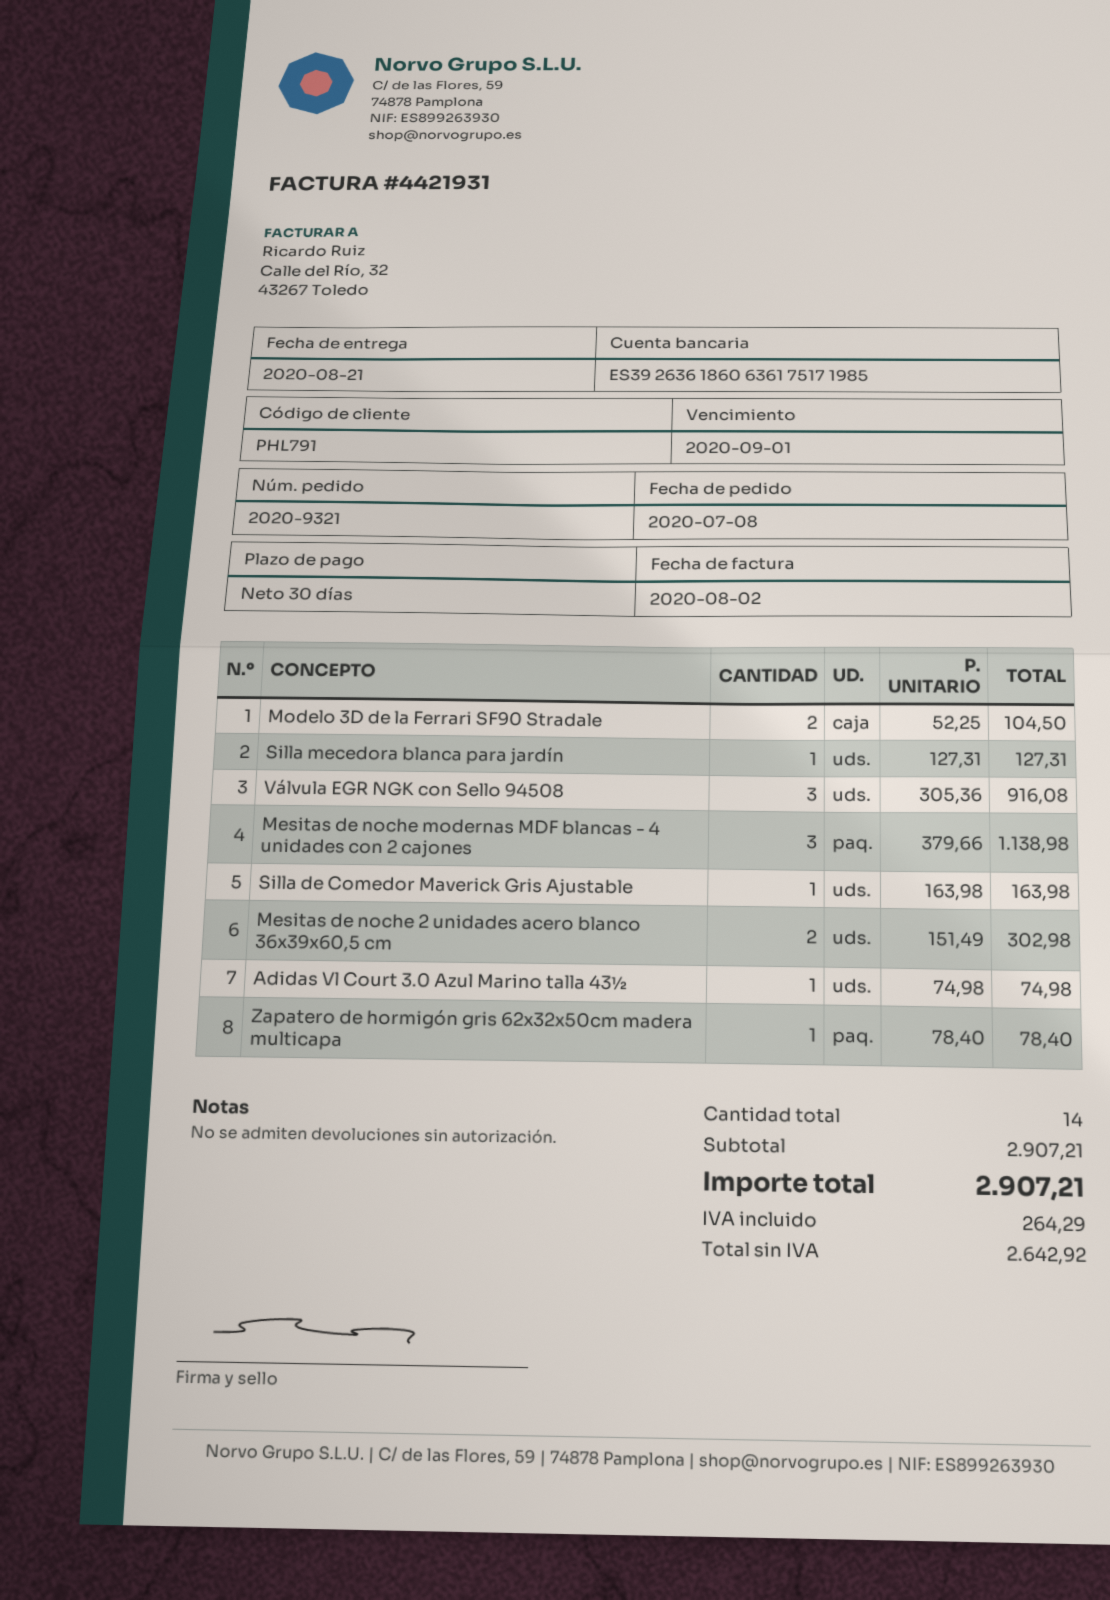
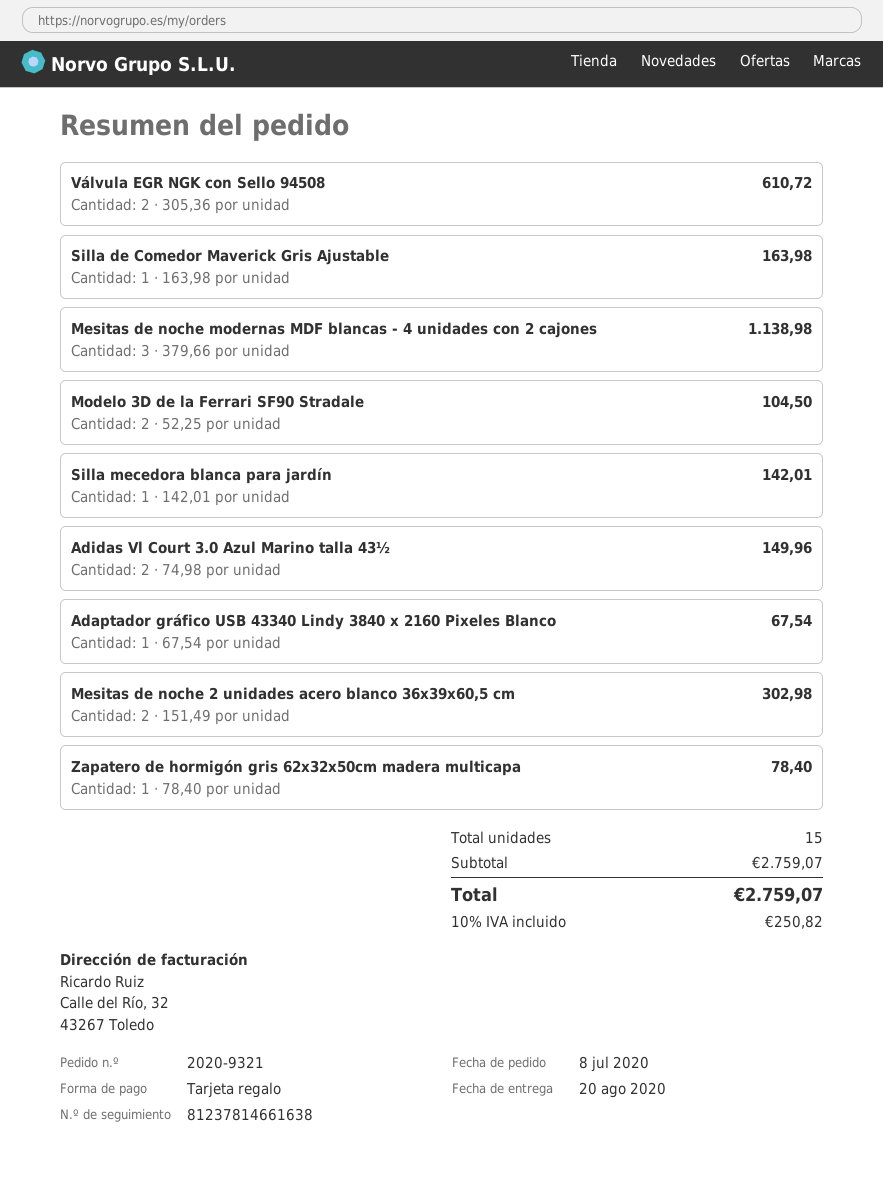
delivery date: 2020-08-21 -> 2020-08-20
Silla mecedora blanca para jardín: 1 x 127.31 = 127.31 -> 1 x 142.01 = 142.01
Válvula EGR NGK con Sello 94508: 3 x 305.36 = 916.08 -> 2 x 305.36 = 610.72
Adidas Vl Court 3.0 Azul Marino talla 43½: 1 x 74.98 = 74.98 -> 2 x 74.98 = 149.96
Adaptador gráfico USB 43340 Lindy 3840 x 2160 Pixeles Blanco: none -> 1 x 67.54 = 67.54
total quantity: 14 -> 15
subtotal: 2907.21 -> 2759.07
tax: 264.29 -> 250.82
total: 2907.21 -> 2759.07

